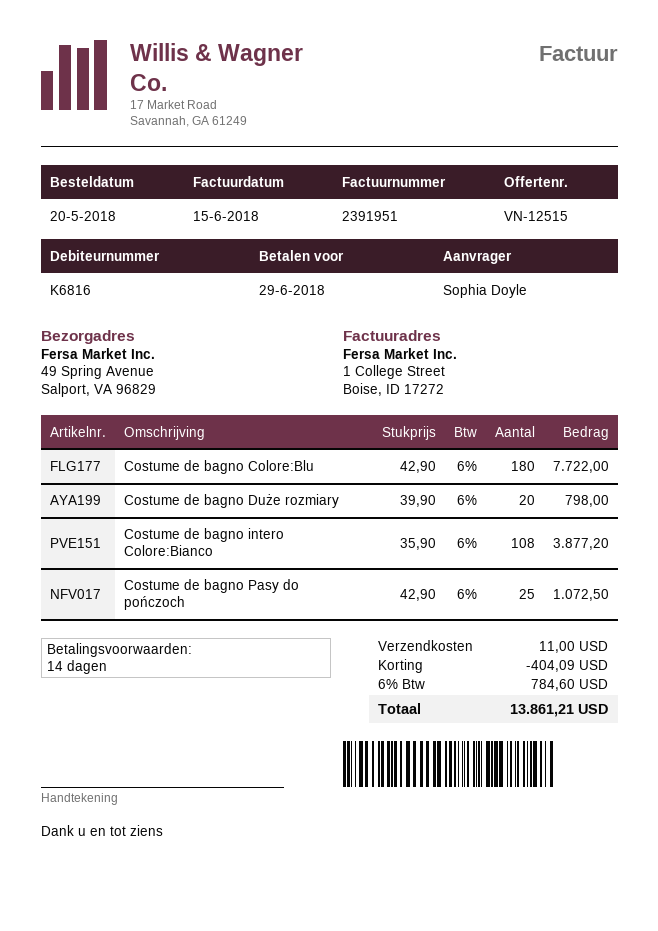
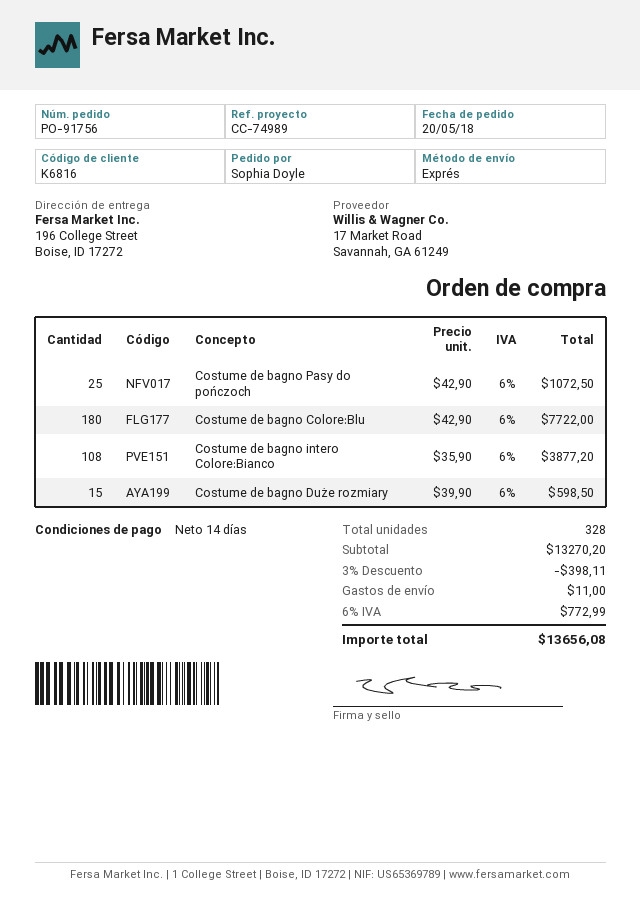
ship to: 49 Spring Avenue, Salport, VA 96829 -> 196 College Street, Boise, ID 17272
Costume de bagno Duże rozmiary: 20 x 39.90 = 798.00 -> 15 x 39.90 = 598.50
discount: 404.09 -> 398.11
tax: 6% = 784.60 -> 6% = 772.99
total: 13861.21 -> 13656.08

